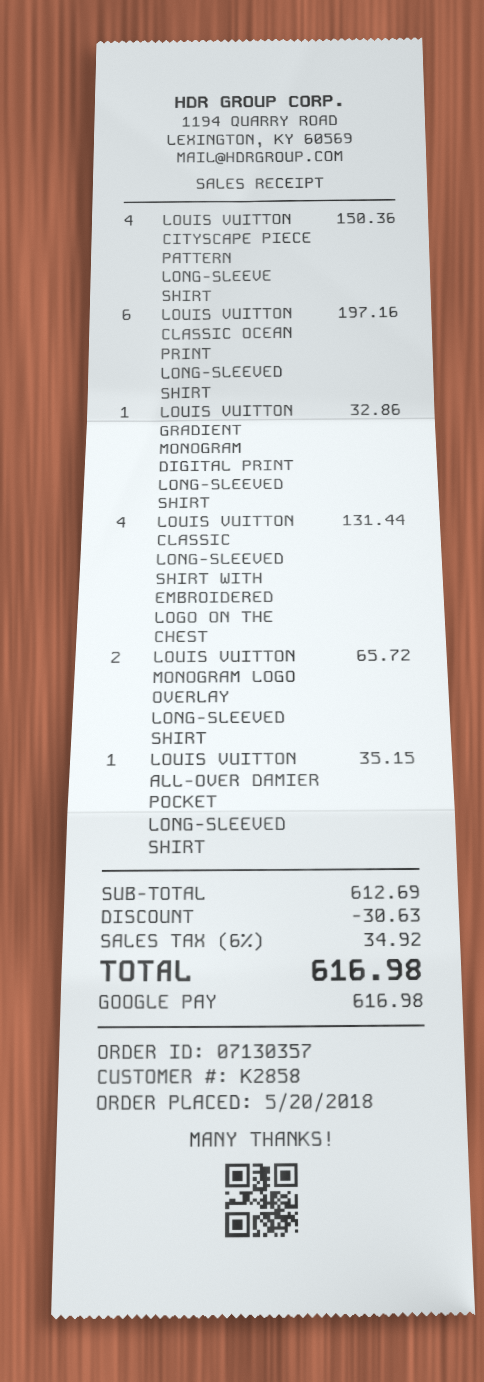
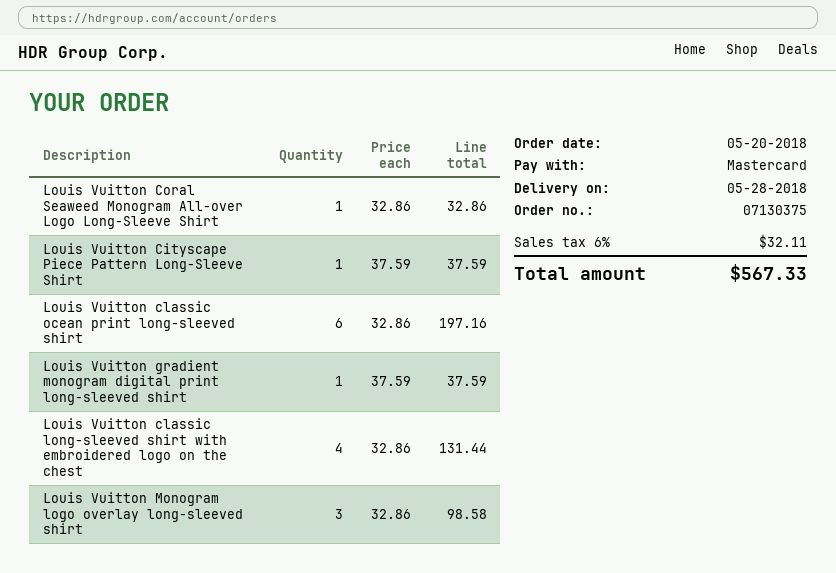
order number: 07130357 -> 07130375
payment method: Google Pay -> Mastercard
LOUIS VUITTON CITYSCAPE PIECE PATTERN LONG-SLEEVE SHIRT: 4 for 150.36 -> 1 for 37.59
LOUIS VUITTON GRADIENT MONOGRAM DIGITAL PRINT LONG-SLEEVED SHIRT: 1 for 32.86 -> 1 for 37.59
LOUIS VUITTON MONOGRAM LOGO OVERLAY LONG-SLEEVED SHIRT: 2 for 65.72 -> 3 for 98.58
LOUIS VUITTON ALL-OVER DAMIER POCKET LONG-SLEEVED SHIRT: 1 for 35.15 -> none
Louis Vuitton Coral Seaweed Monogram All-over Logo Long-Sleeve Shirt: none -> 1 for 32.86
discount: 30.63 -> none
tax: 6% = 34.92 -> 6% = 32.11
total: 616.98 -> 567.33

